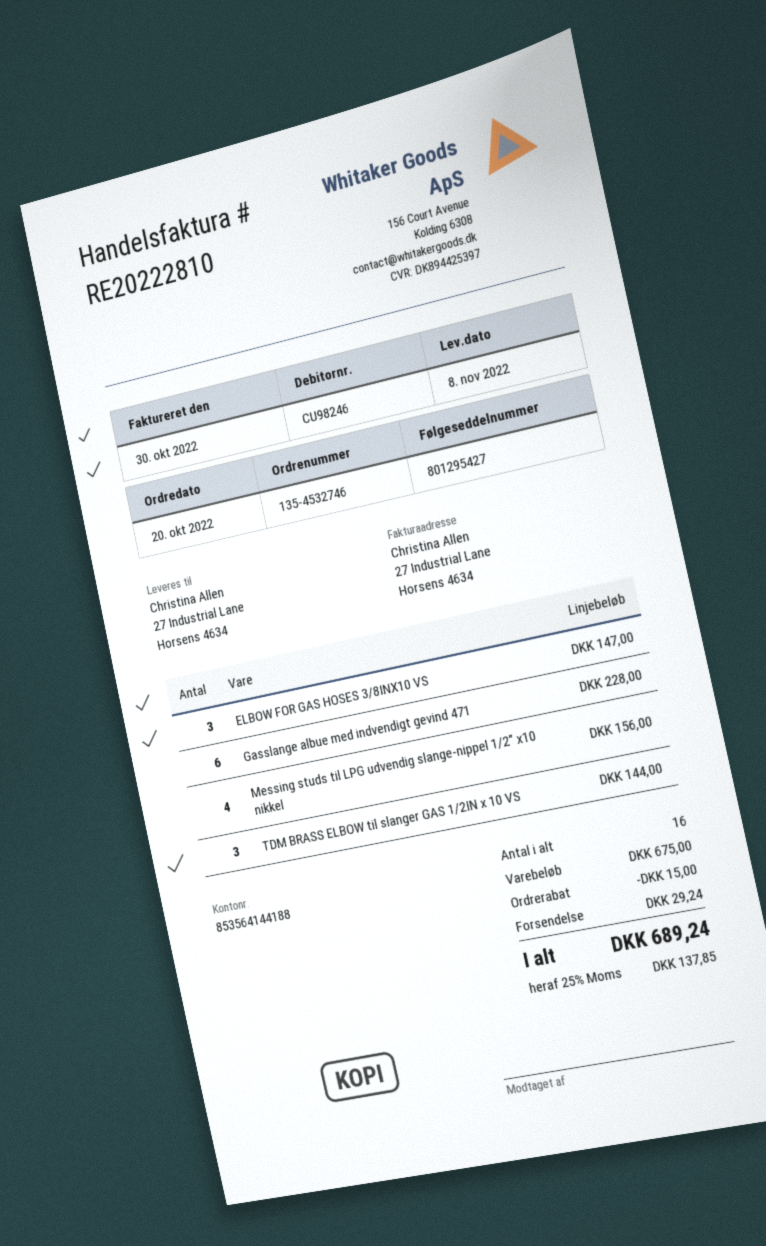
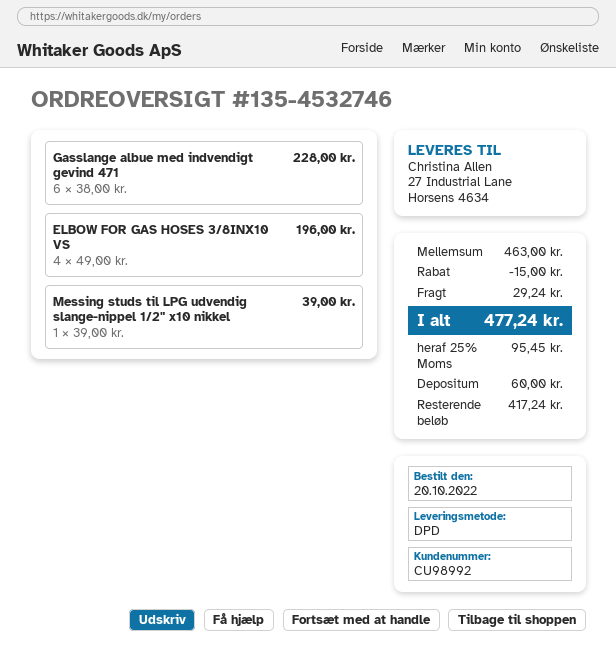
customer number: CU98246 -> CU98992
ELBOW FOR GAS HOSES 3/8INX10 VS: 3 for 147.00 -> 4 for 196.00
Messing studs til LPG udvendig slange-nippel 1/2" x10 nikkel: 4 for 156.00 -> 1 for 39.00
TDM BRASS ELBOW til slanger GAS 1/2IN x 10 VS: 3 for 144.00 -> none
subtotal: 675.00 -> 463.00
tax: 25% = 137.85 -> 25% = 95.45
total: 689.24 -> 477.24

